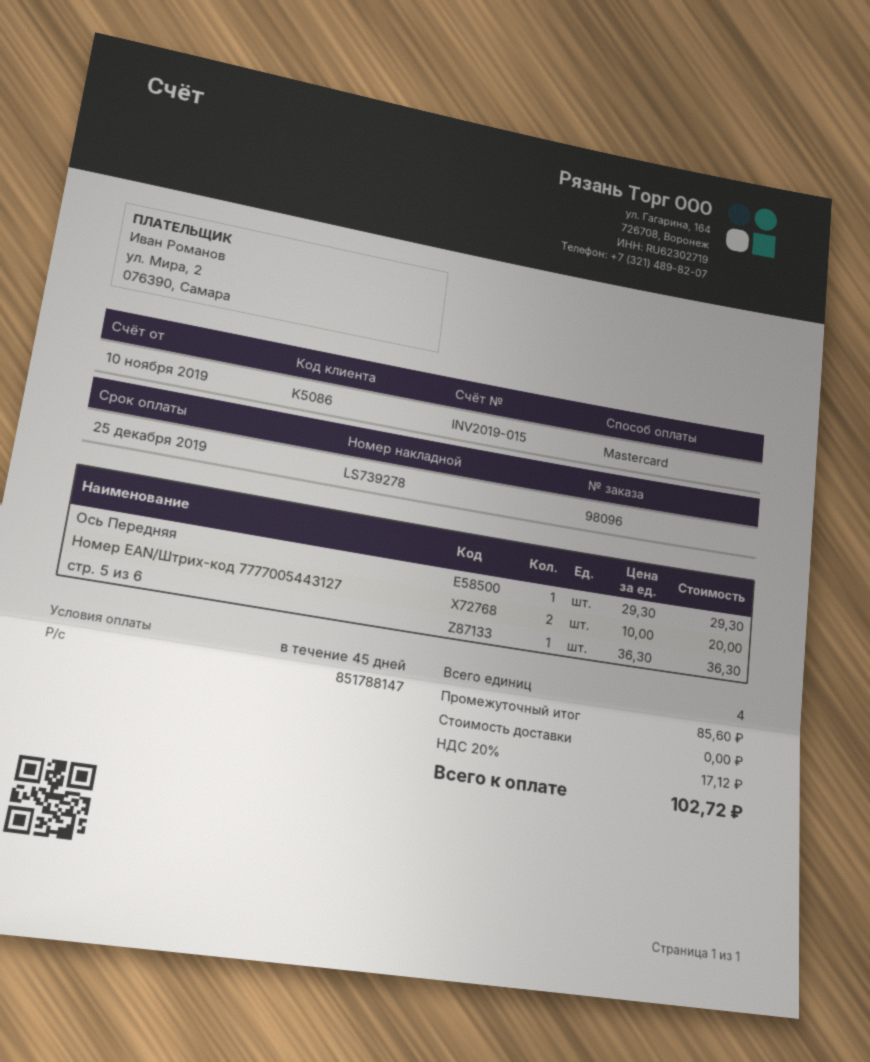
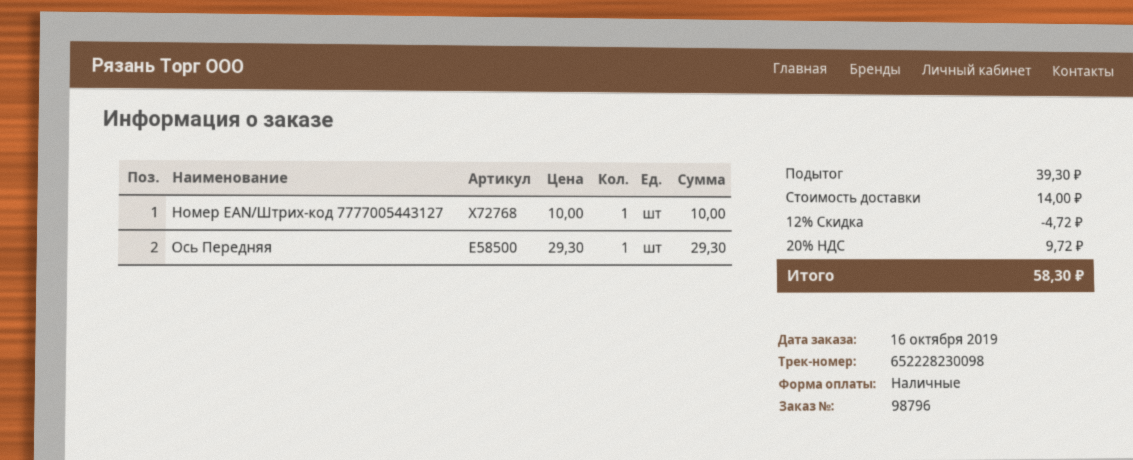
order number: 98096 -> 98796
payment method: Mastercard -> cash
Номер EAN/Штрих-код 7777005443127: 2 x 10.00 = 20.00 -> 1 x 10.00 = 10.00
стр. 5 из 6: 1 x 36.30 = 36.30 -> none
subtotal: 85.60 -> 39.30
discount: none -> 12% = 4.72
shipping: 0.00 -> 14.00
tax: 20% = 17.12 -> 20% = 9.72
total: 102.72 -> 58.30

